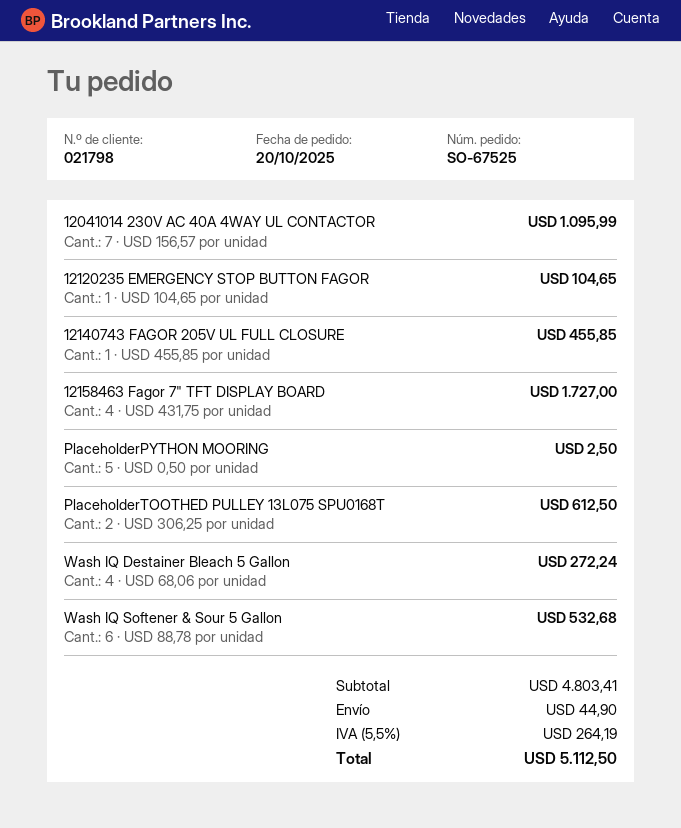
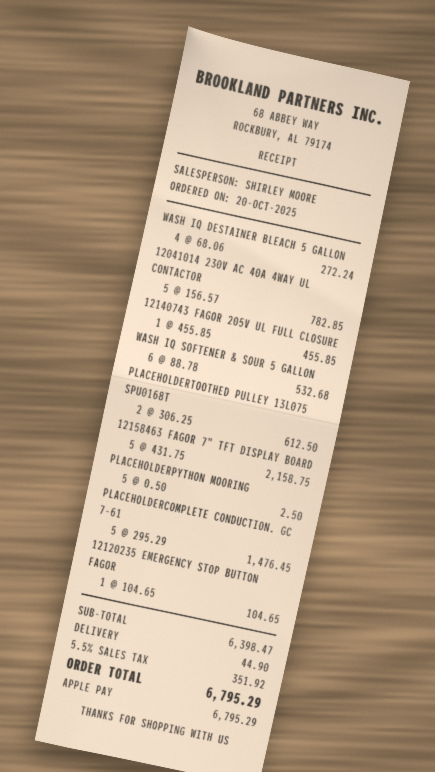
12041014 230V AC 40A 4WAY UL CONTACTOR: 7 x 156.57 = 1095.99 -> 5 x 156.57 = 782.85
12158463 Fagor 7" TFT DISPLAY BOARD: 4 x 431.75 = 1727.00 -> 5 x 431.75 = 2158.75
PLACEHOLDERCOMPLETE CONDUCTION. GC 7-61: none -> 5 x 295.29 = 1476.45
subtotal: 4803.41 -> 6398.47
tax: 5.5% = 264.19 -> 5.5% = 351.92
total: 5112.50 -> 6795.29

